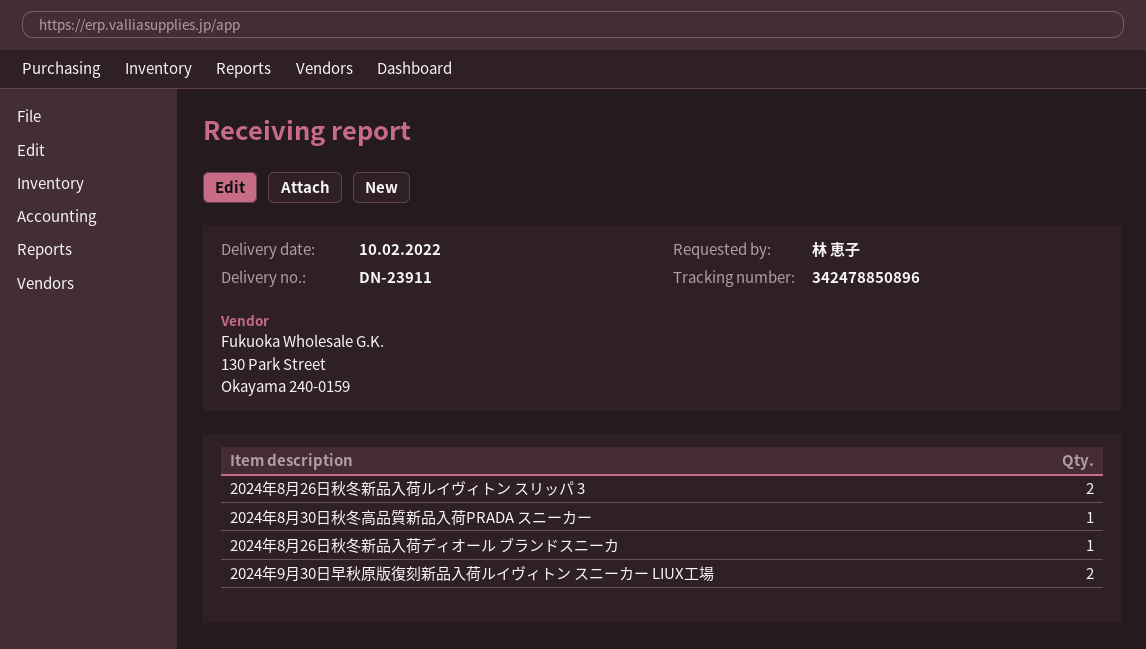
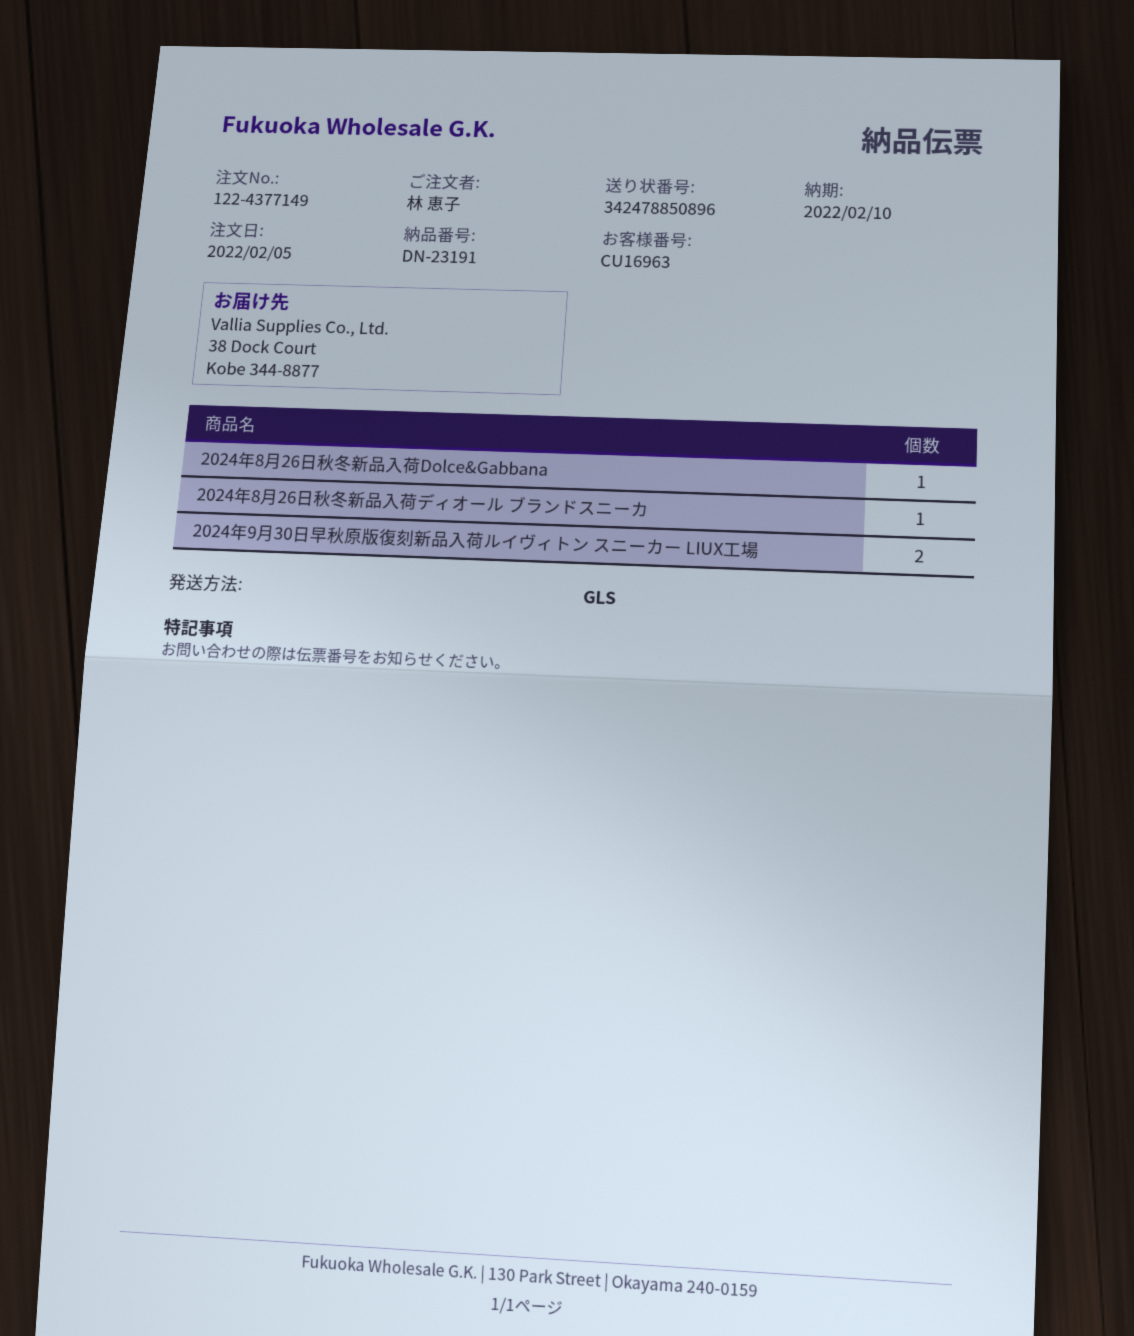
delivery note number: DN-23911 -> DN-23191
2024年8月26日秋冬新品入荷ルイヴィトン スリッパ 3: 2 -> none
2024年8月30日秋冬高品質新品入荷PRADA スニーカー: 1 -> none
2024年8月26日秋冬新品入荷Dolce&Gabbana: none -> 1

